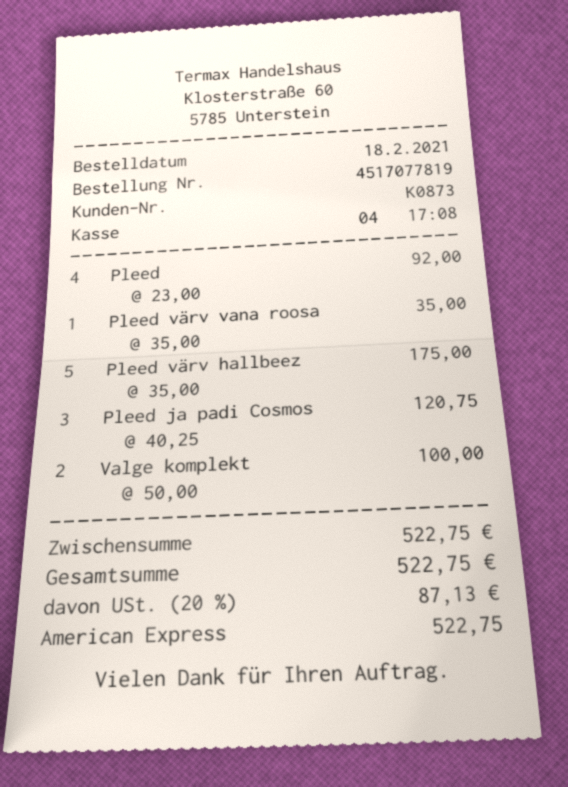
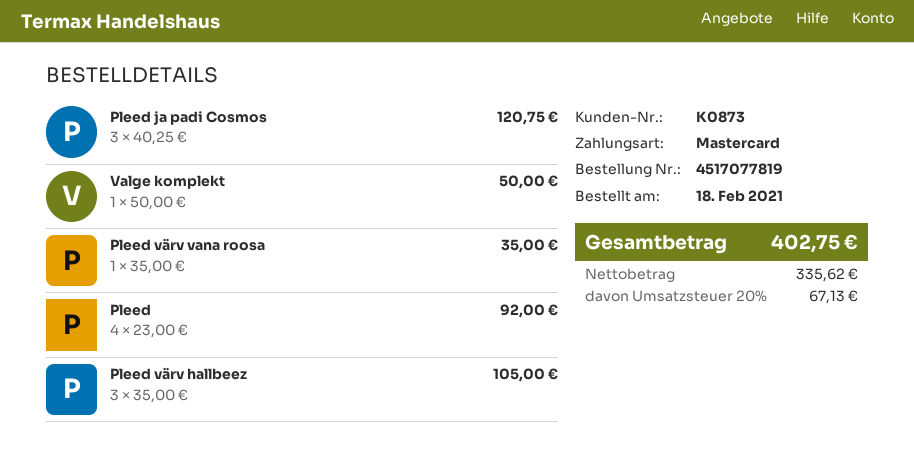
payment method: American Express -> Mastercard
Pleed värv hallbeez: 5 x 35.00 = 175.00 -> 3 x 35.00 = 105.00
Valge komplekt: 2 x 50.00 = 100.00 -> 1 x 50.00 = 50.00
tax: 20% = 87.13 -> 20% = 67.13
total: 522.75 -> 402.75

